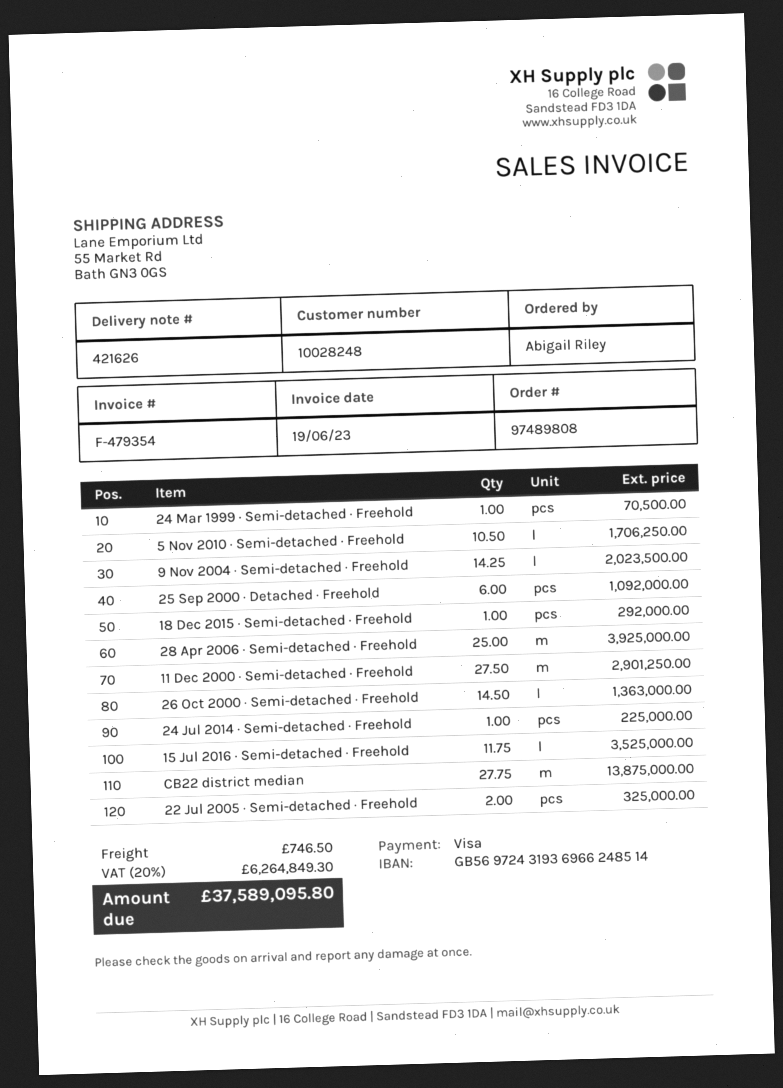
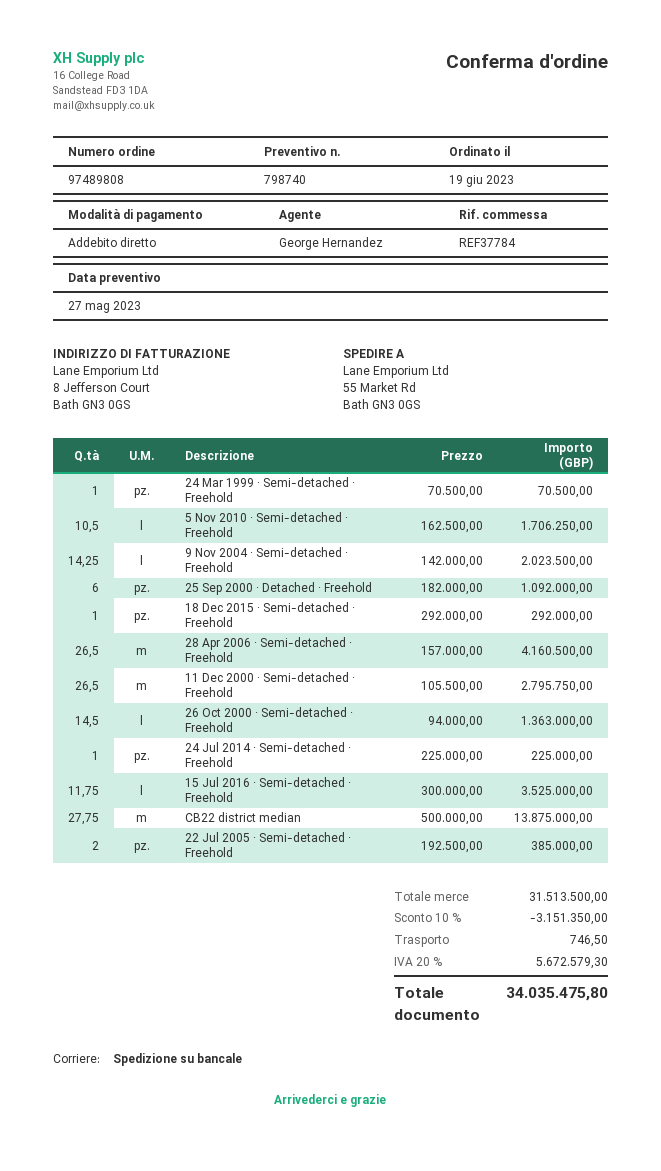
payment method: Visa -> direct debit
28 Apr 2006 · Semi-detached · Freehold: 25 for 3925000.00 -> 26.5 for 4160500.00
11 Dec 2000 · Semi-detached · Freehold: 27.5 for 2901250.00 -> 26.5 for 2795750.00
22 Jul 2005 · Semi-detached · Freehold: 2 for 325000.00 -> 2 for 385000.00
discount: none -> 10% = 3151350.00
tax: 20% = 6264849.30 -> 20% = 5672579.30
total: 37589095.80 -> 34035475.80

